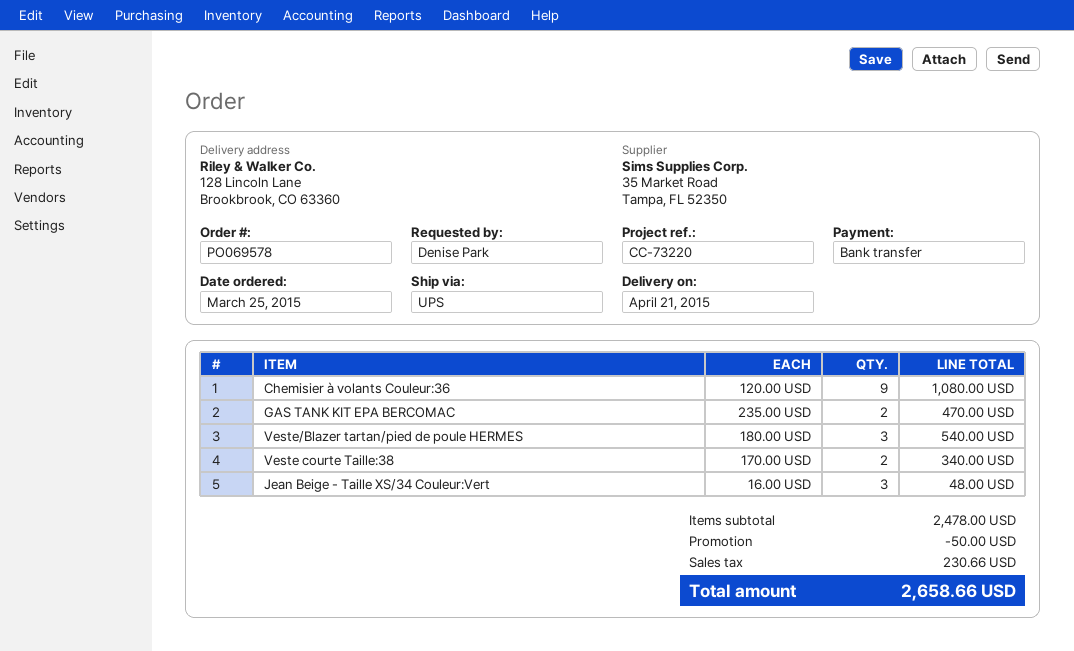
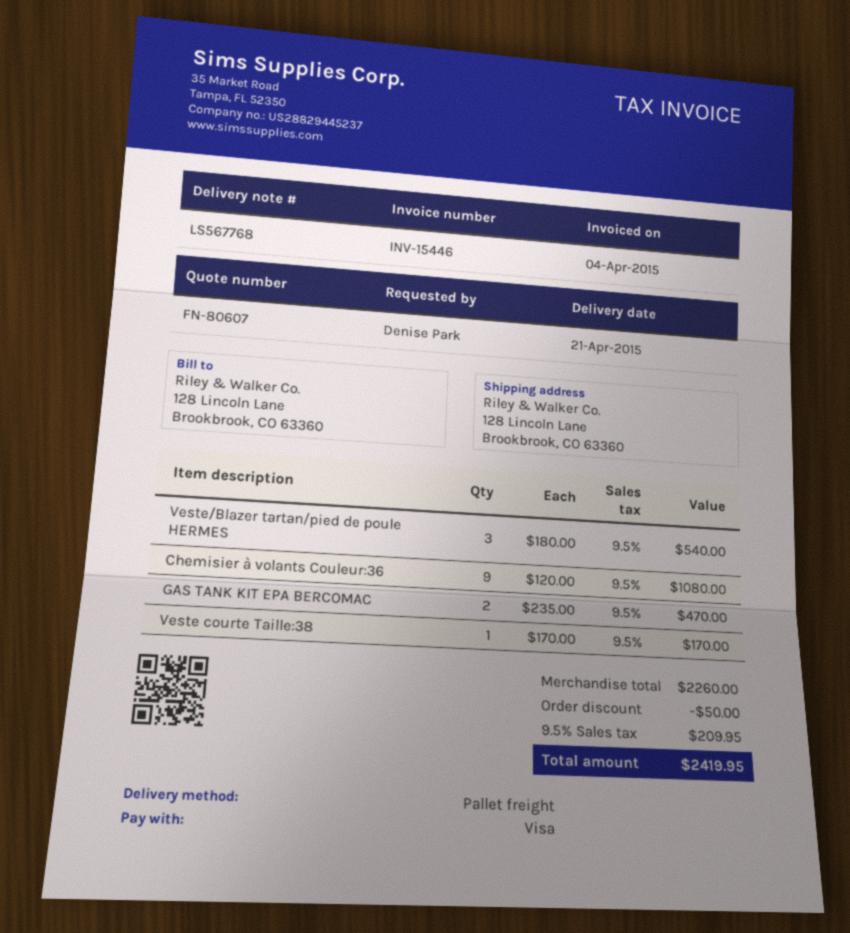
payment method: bank transfer -> Visa
shipping method: UPS -> pallet freight
Veste courte Taille:38: 2 x 170.00 = 340.00 -> 1 x 170.00 = 170.00
Jean Beige - Taille XS/34 Couleur:Vert: 3 x 16.00 = 48.00 -> none
subtotal: 2478.00 -> 2260.00
tax: 230.66 -> 209.95
total: 2658.66 -> 2419.95

